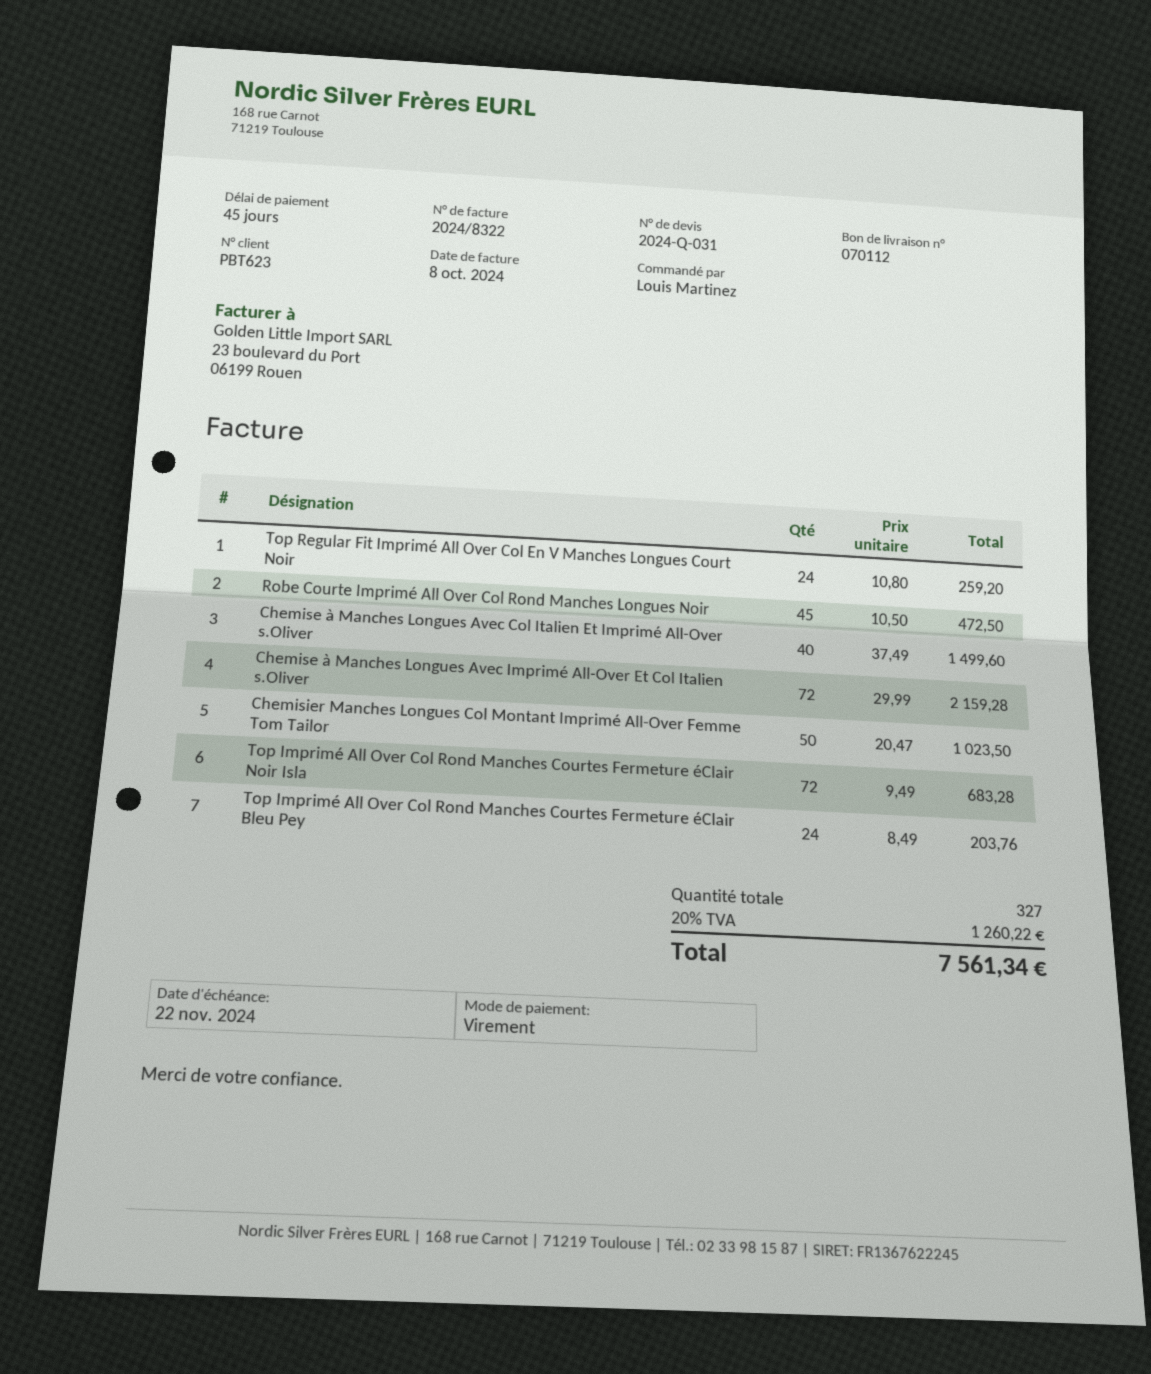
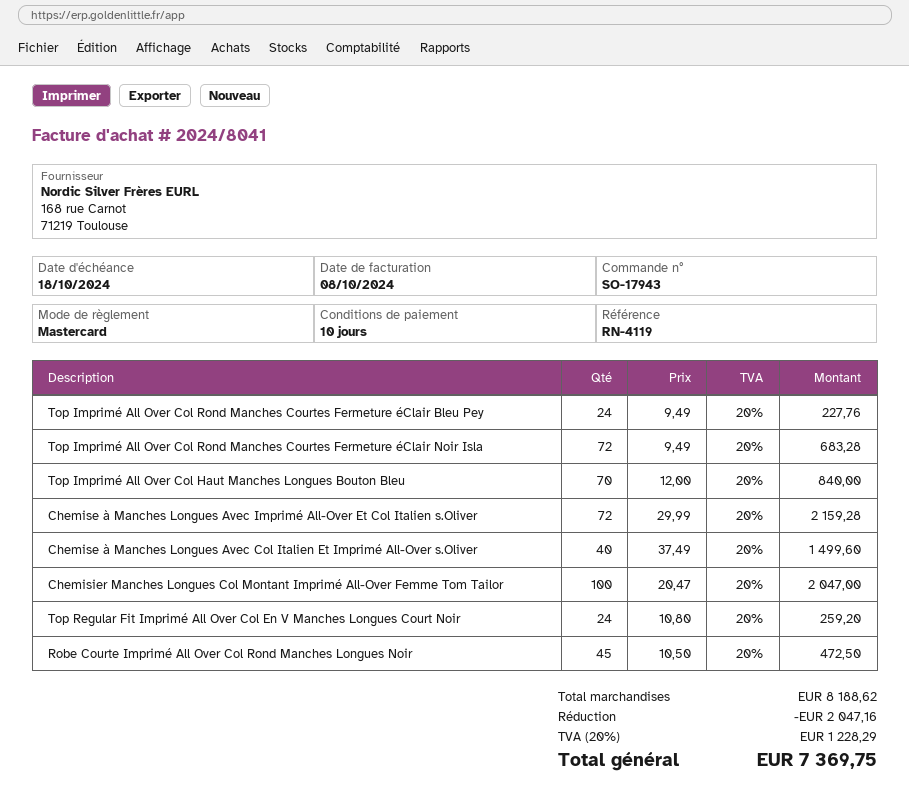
invoice number: 2024/8322 -> 2024/8041
payment terms: 45 days -> 10 days
due date: 2024-11-22 -> 2024-10-18
payment method: bank transfer -> Mastercard
Chemisier Manches Longues Col Montant Imprimé All-Over Femme Tom Tailor: 50 x 20.47 = 1023.50 -> 100 x 20.47 = 2047.00
Top Imprimé All Over Col Rond Manches Courtes Fermeture éClair Bleu Pey: 24 x 8.49 = 203.76 -> 24 x 9.49 = 227.76
Top Imprimé All Over Col Haut Manches Longues Bouton Bleu: none -> 70 x 12.00 = 840.00
discount: none -> 2047.16
tax: 20% = 1260.22 -> 20% = 1228.29
total: 7561.34 -> 7369.75

